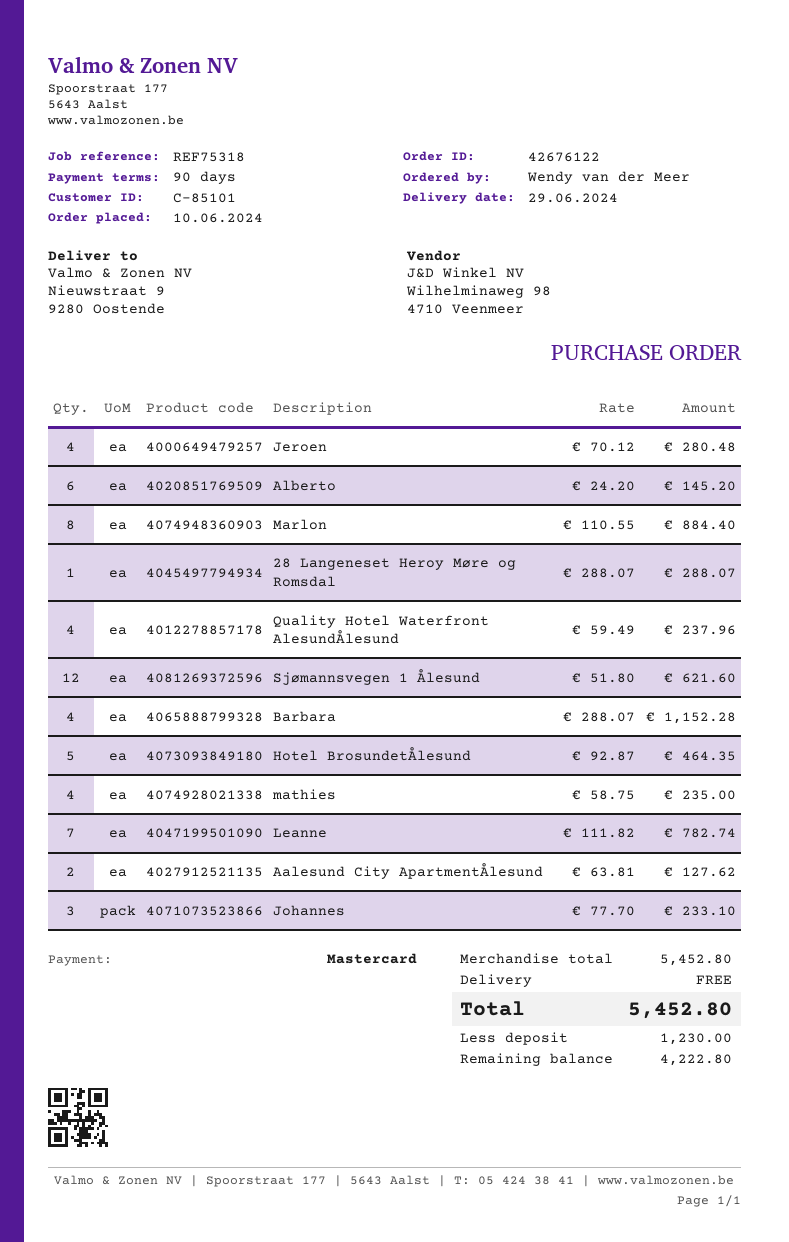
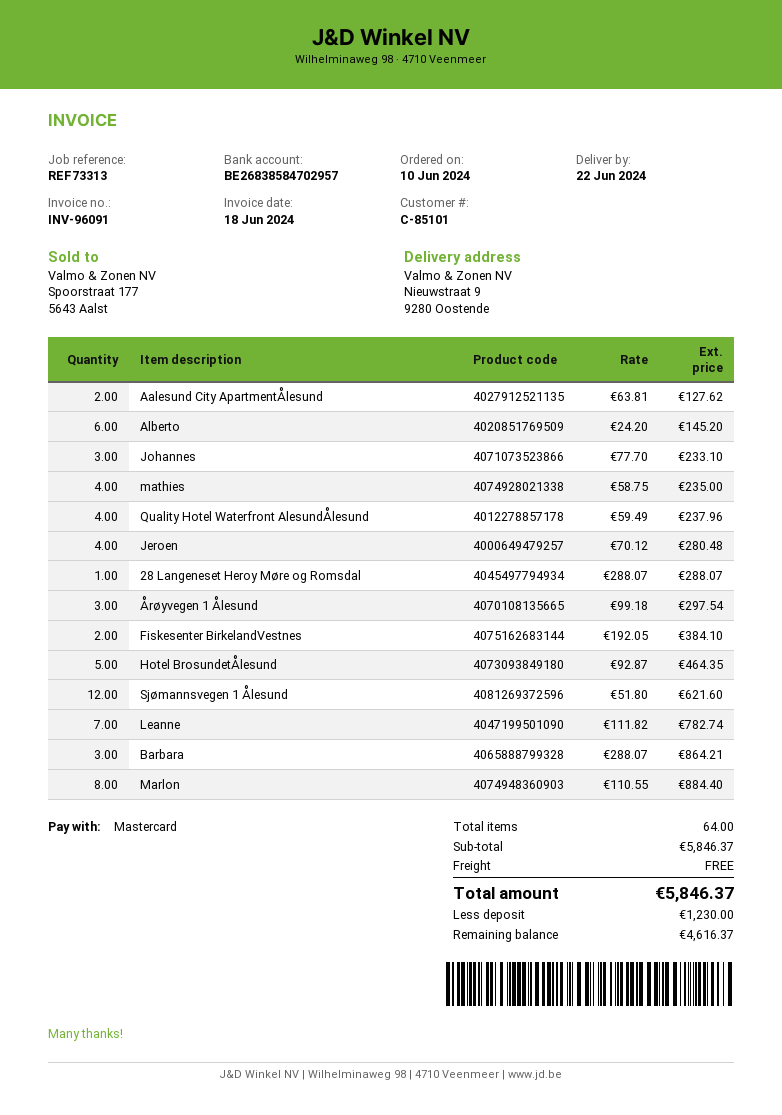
delivery date: 2024-06-29 -> 2024-06-22
reference: REF75318 -> REF73313
Barbara: 4 x 288.07 = 1152.28 -> 3 x 288.07 = 864.21
Årøyvegen 1 Ålesund: none -> 3 x 99.18 = 297.54
Fiskesenter BirkelandVestnes: none -> 2 x 192.05 = 384.10
subtotal: 5452.80 -> 5846.37
total: 5452.80 -> 5846.37
balance: 4222.80 -> 4616.37

